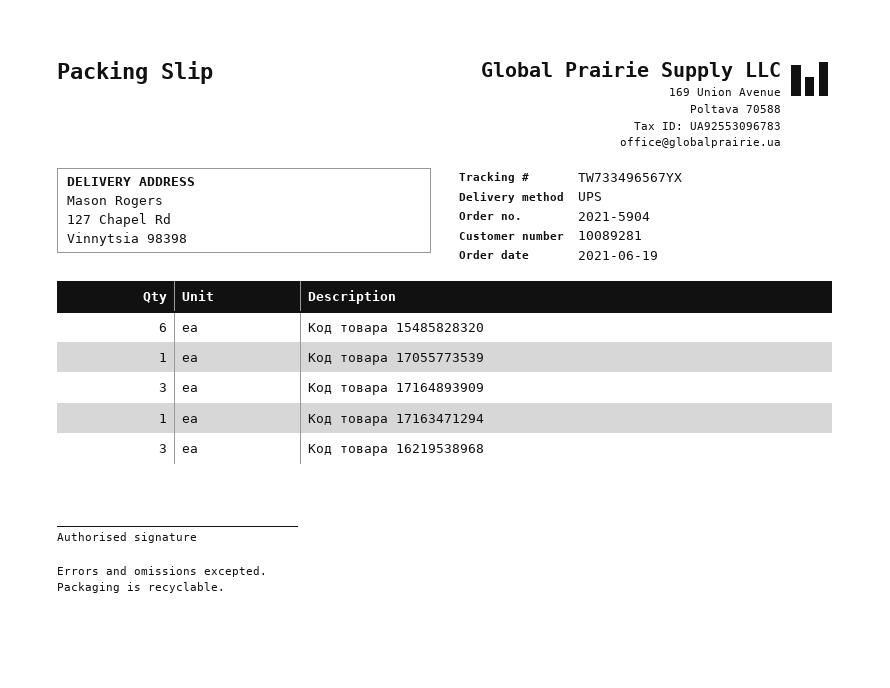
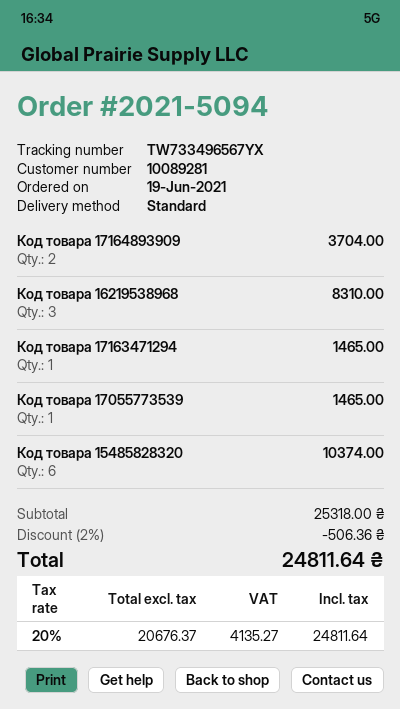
order number: 2021-5904 -> 2021-5094
shipping method: UPS -> standard
Код товара 17164893909: 3 -> 2

